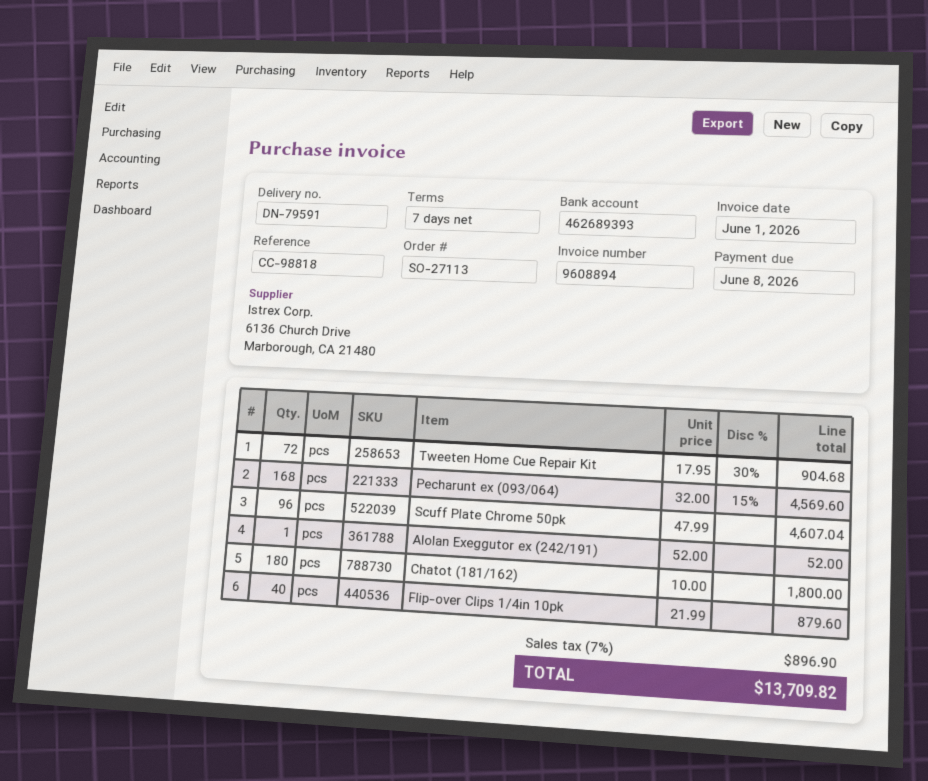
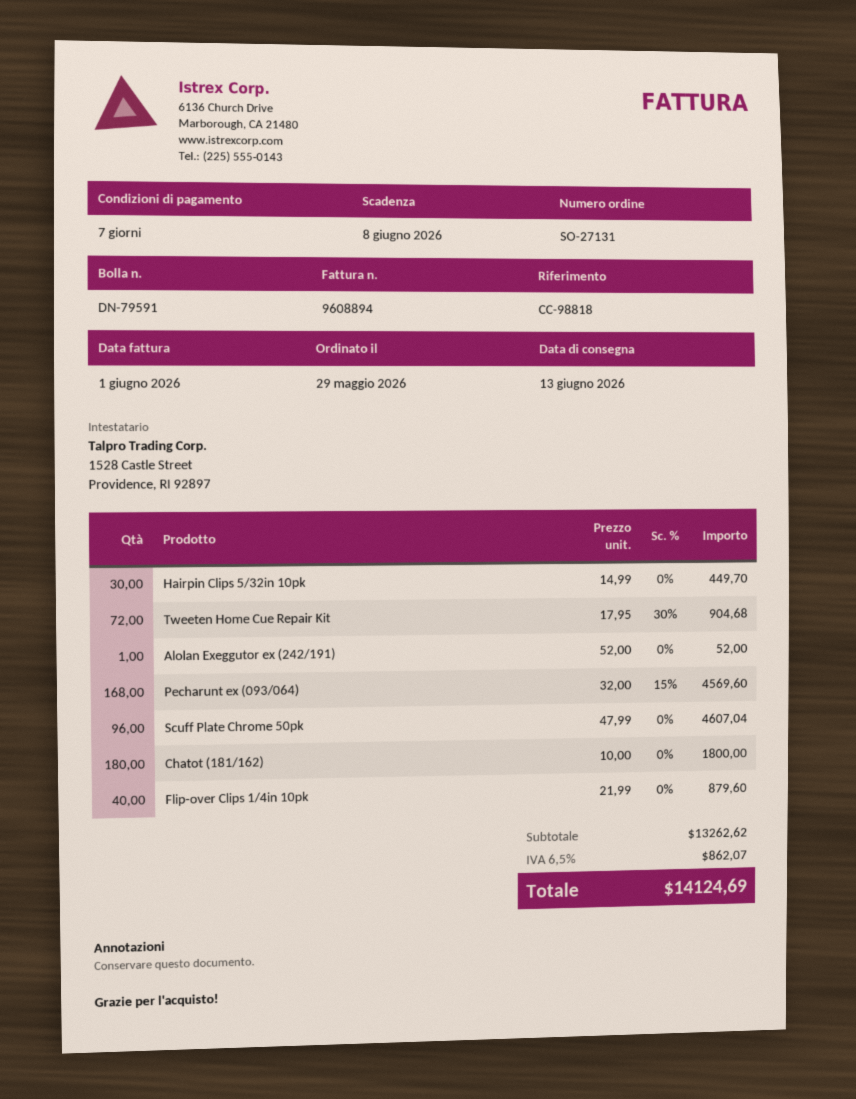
order number: SO-27113 -> SO-27131
Hairpin Clips 5/32in 10pk: none -> 30 x 14.99 = 449.70
tax: 7% = 896.90 -> 6.5% = 862.07
total: 13709.82 -> 14124.69

